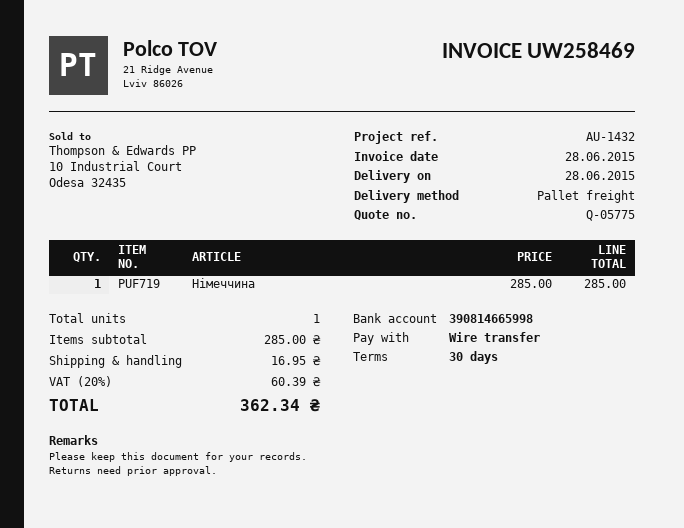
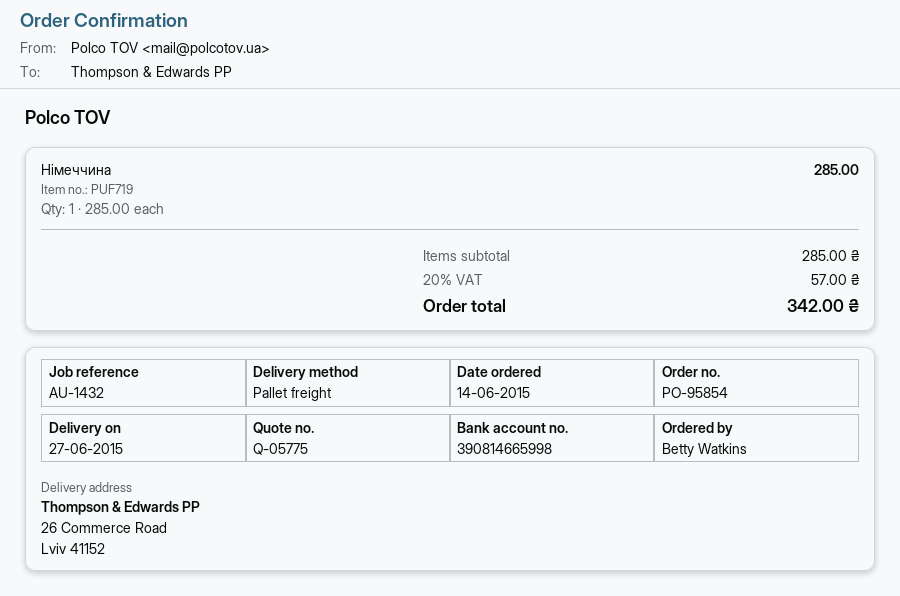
delivery date: 2015-06-28 -> 2015-06-27
shipping: 16.95 -> none
tax: 20% = 60.39 -> 20% = 57.00
total: 362.34 -> 342.00

